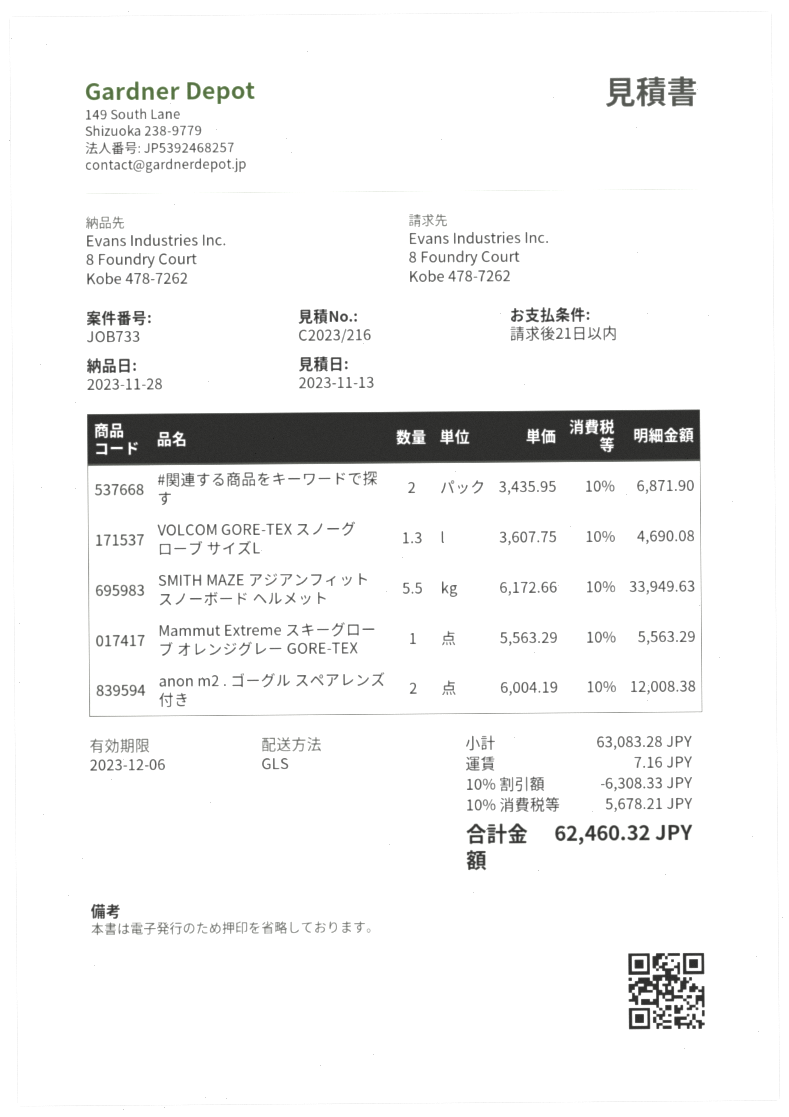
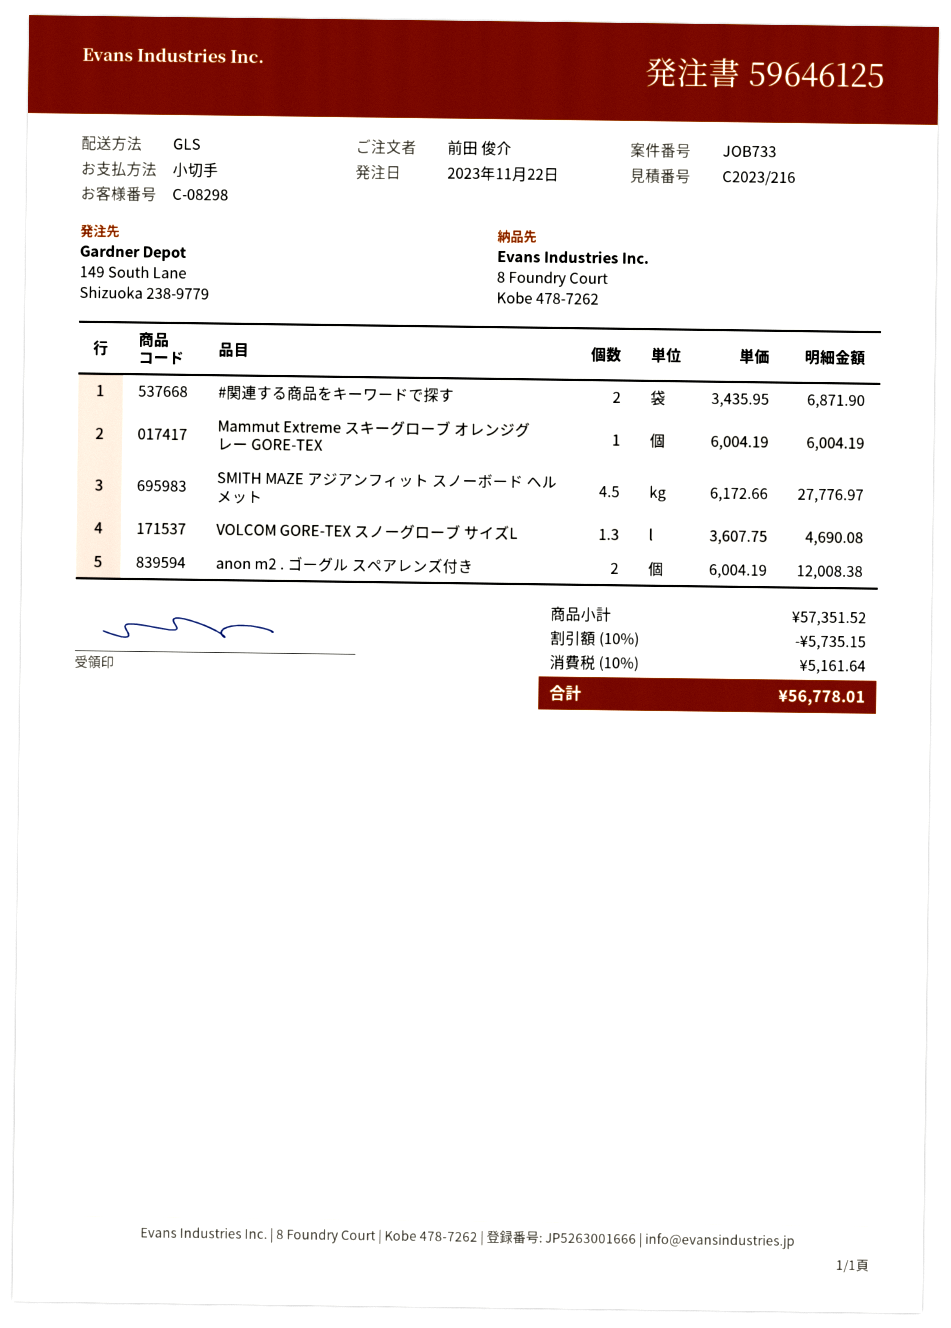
SMITH MAZE アジアンフィット スノーボード ヘルメット: 5.5 x 6172.66 = 33949.63 -> 4.5 x 6172.66 = 27776.97
Mammut Extreme スキーグローブ オレンジグレー GORE-TEX: 1 x 5563.29 = 5563.29 -> 1 x 6004.19 = 6004.19
subtotal: 63083.28 -> 57351.52
discount: 10% = 6308.33 -> 10% = 5735.15
shipping: 7.16 -> none
tax: 10% = 5678.21 -> 10% = 5161.64
total: 62460.32 -> 56778.01

